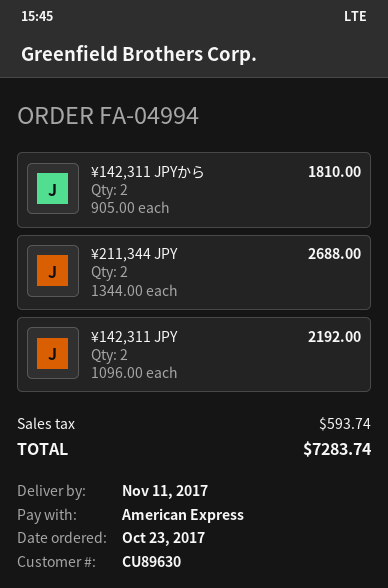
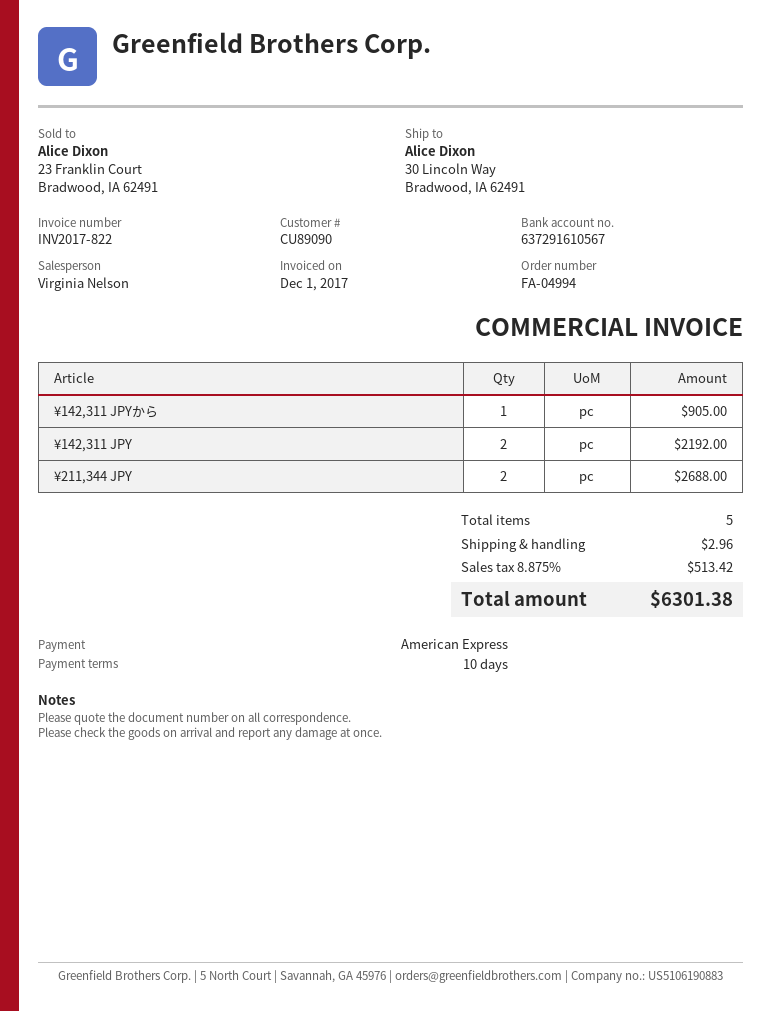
customer number: CU89630 -> CU89090
¥142,311 JPYから: 2 for 1810.00 -> 1 for 905.00
shipping: none -> 2.96
tax: 593.74 -> 513.42
total: 7283.74 -> 6301.38

